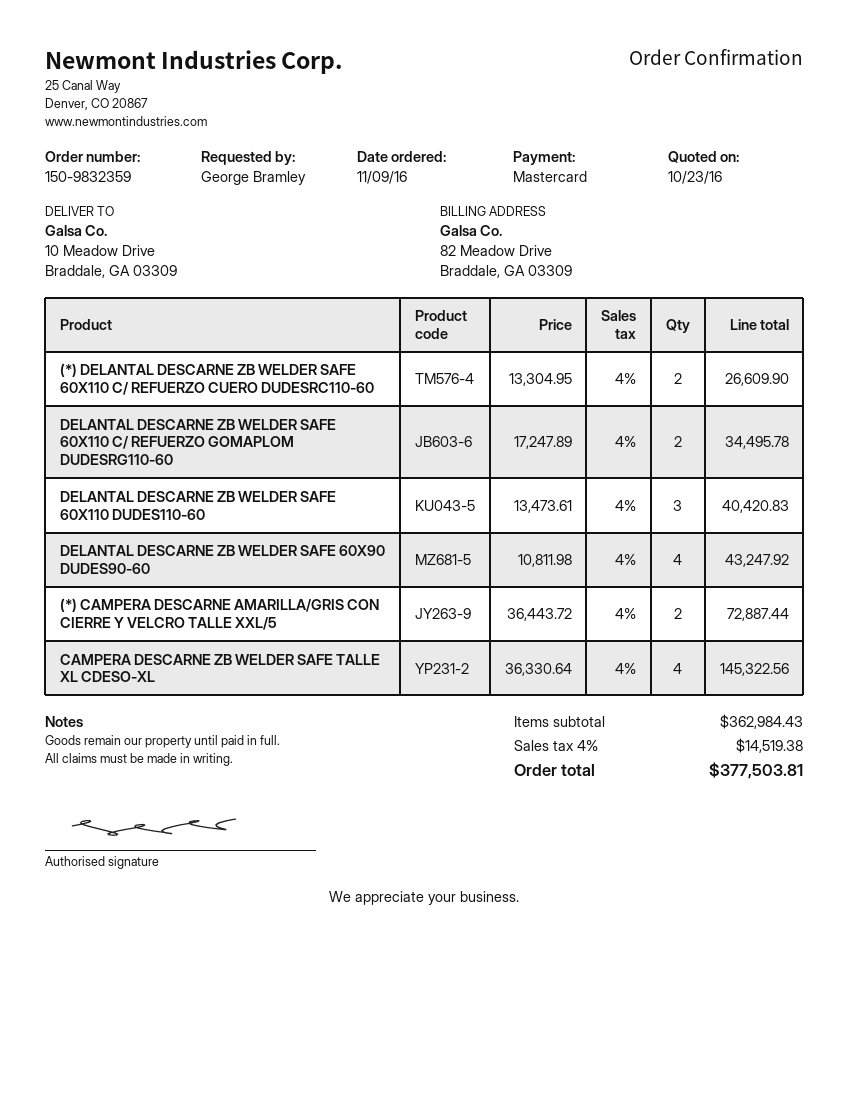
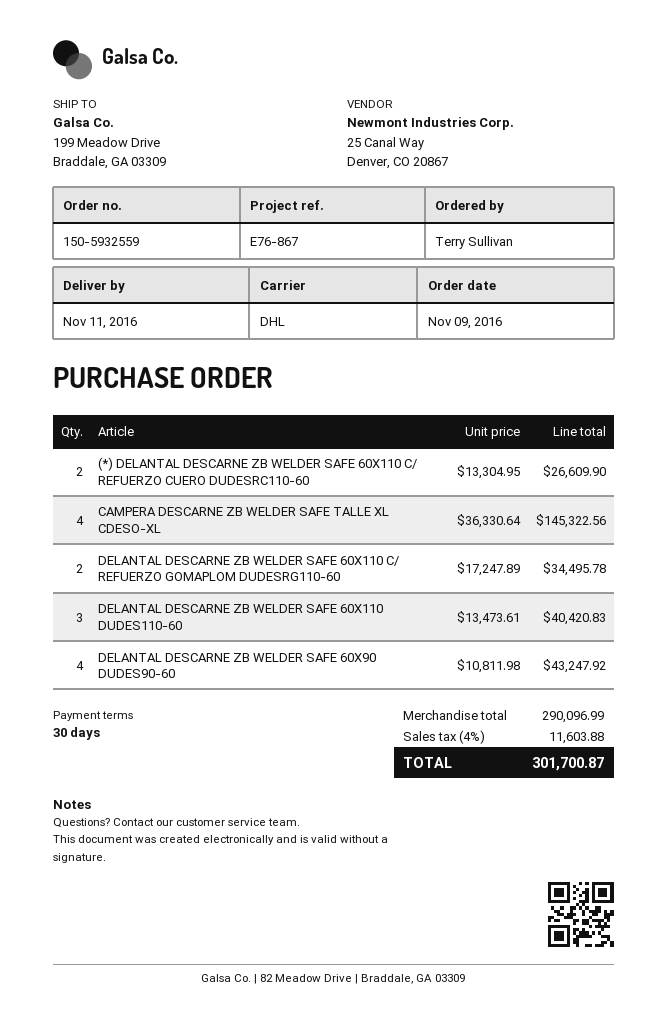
order number: 150-9832359 -> 150-5932559
ordered by: George Bramley -> Terry Sullivan
ship to: 10 Meadow Drive, Braddale, GA 03309 -> 199 Meadow Drive, Braddale, GA 03309
(*) CAMPERA DESCARNE AMARILLA/GRIS CON CIERRE Y VELCRO TALLE XXL/5: 2 x 36443.72 = 72887.44 -> none
subtotal: 362984.43 -> 290096.99
tax: 4% = 14519.38 -> 4% = 11603.88
total: 377503.81 -> 301700.87

